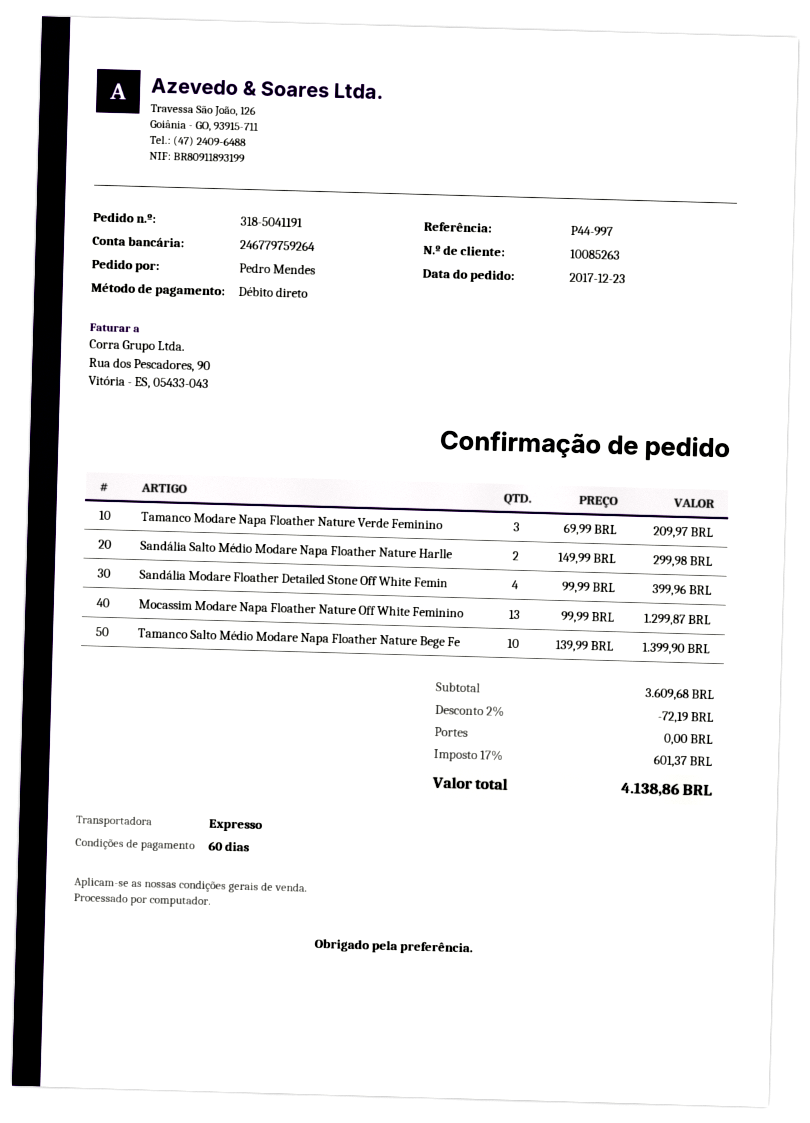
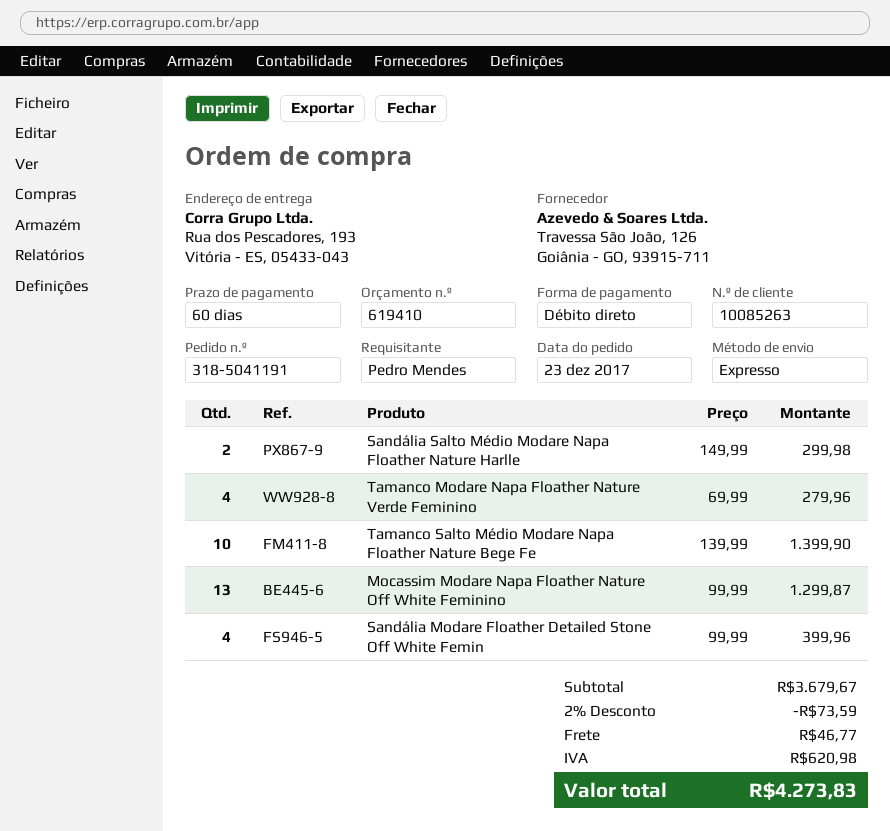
Tamanco Modare Napa Floather Nature Verde Feminino: 3 x 69.99 = 209.97 -> 4 x 69.99 = 279.96
subtotal: 3609.68 -> 3679.67
discount: 2% = 72.19 -> 2% = 73.59
shipping: 0.00 -> 46.77
tax: 601.37 -> 620.98
total: 4138.86 -> 4273.83

